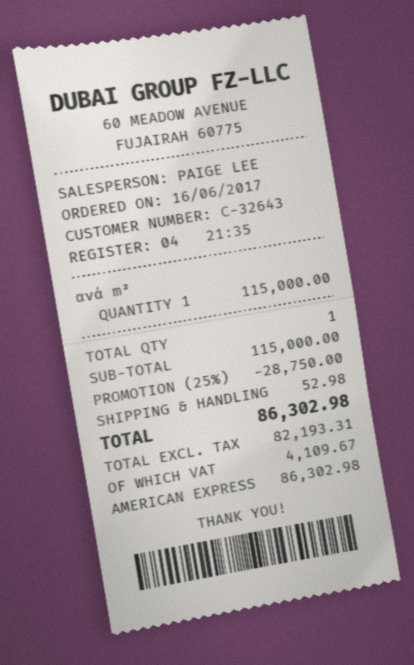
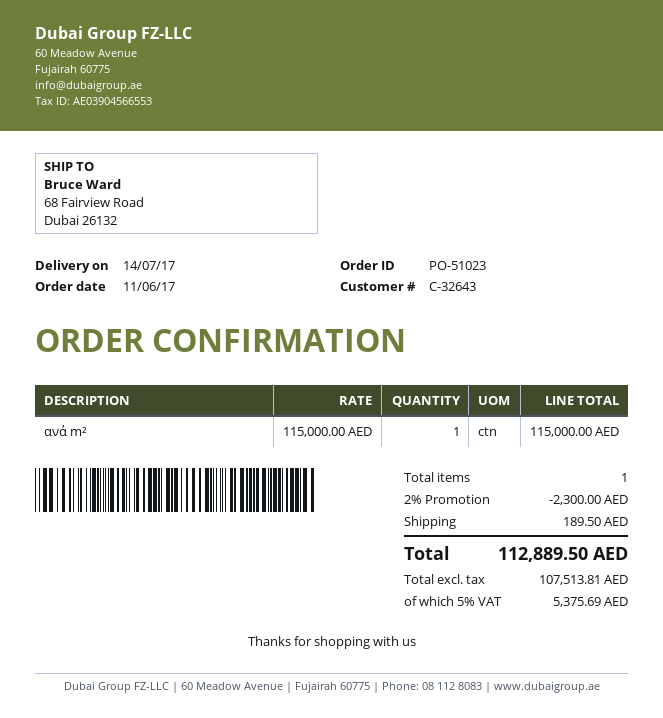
order date: 2017-06-16 -> 2017-06-11
discount: 25% = 28750.00 -> 2% = 2300.00
shipping: 52.98 -> 189.50
net: 82193.31 -> 107513.81
tax: 4109.67 -> 5375.69
total: 86302.98 -> 112889.50

